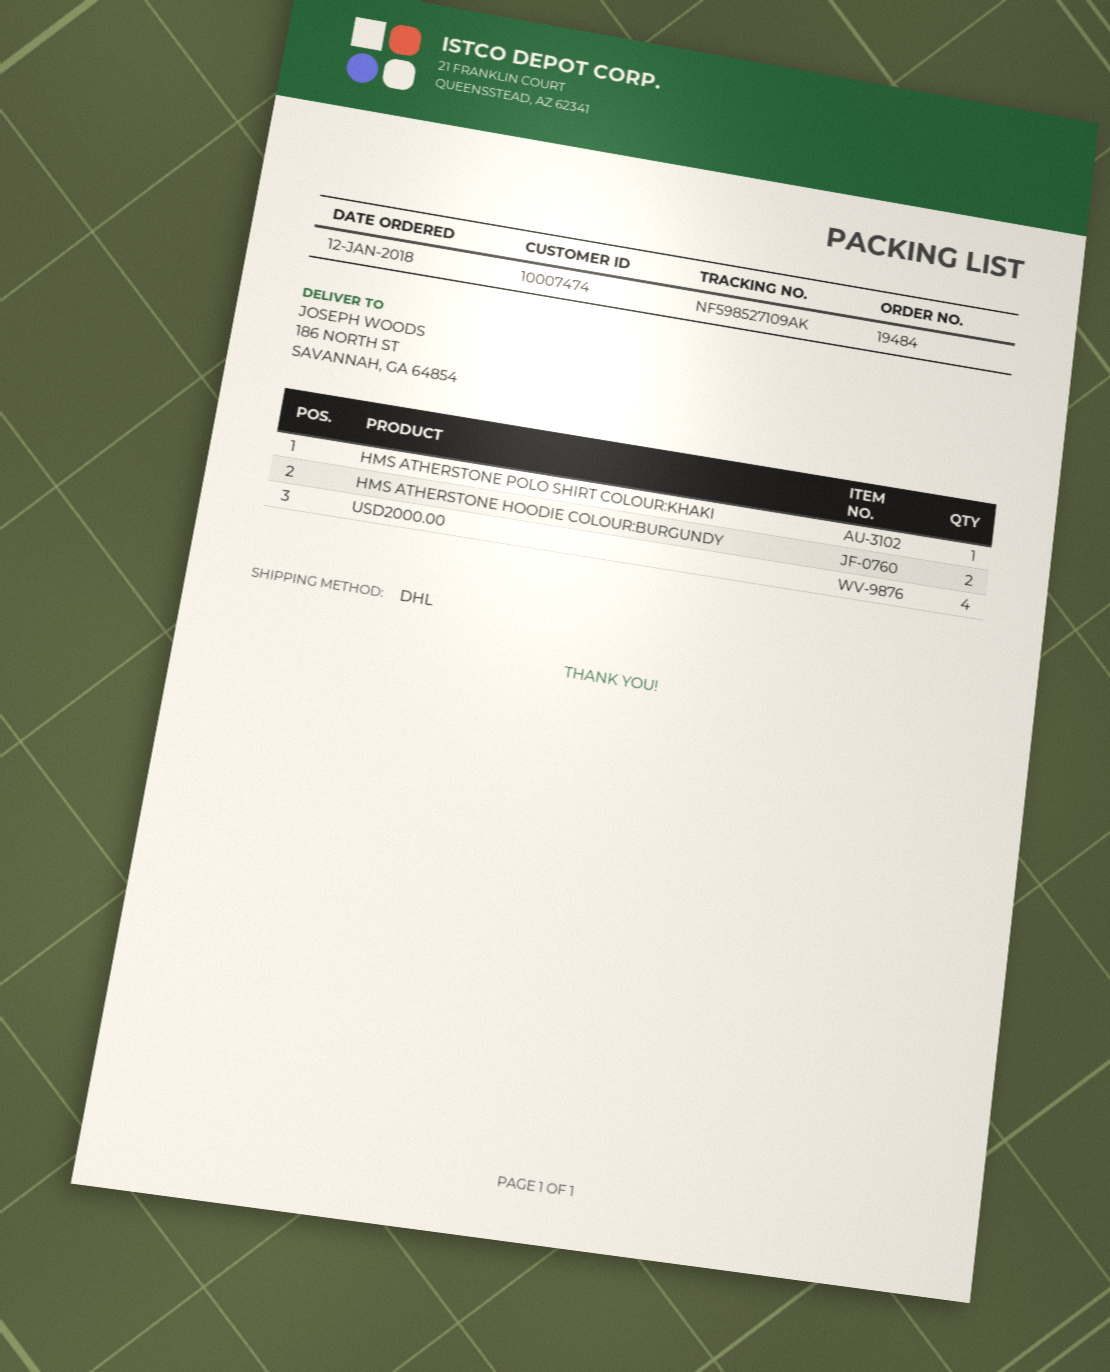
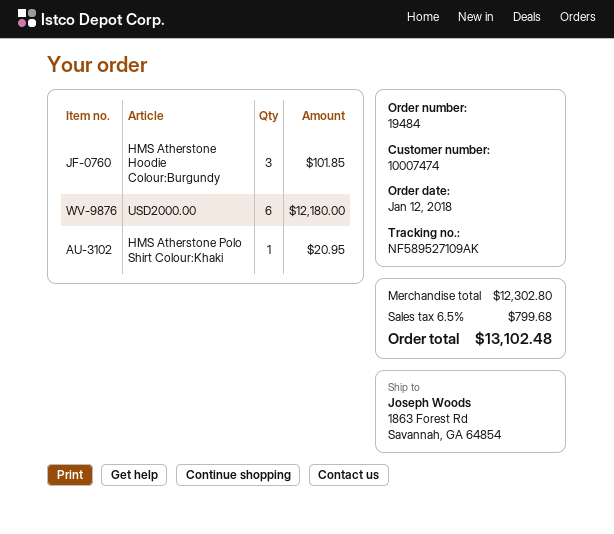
tracking number: NF598527109AK -> NF589527109AK
ship to: 186 NORTH ST, SAVANNAH, GA 64854 -> 1863 Forest Rd, Savannah, GA 64854
HMS ATHERSTONE HOODIE COLOUR:BURGUNDY: 2 -> 3
USD2000.00: 4 -> 6

